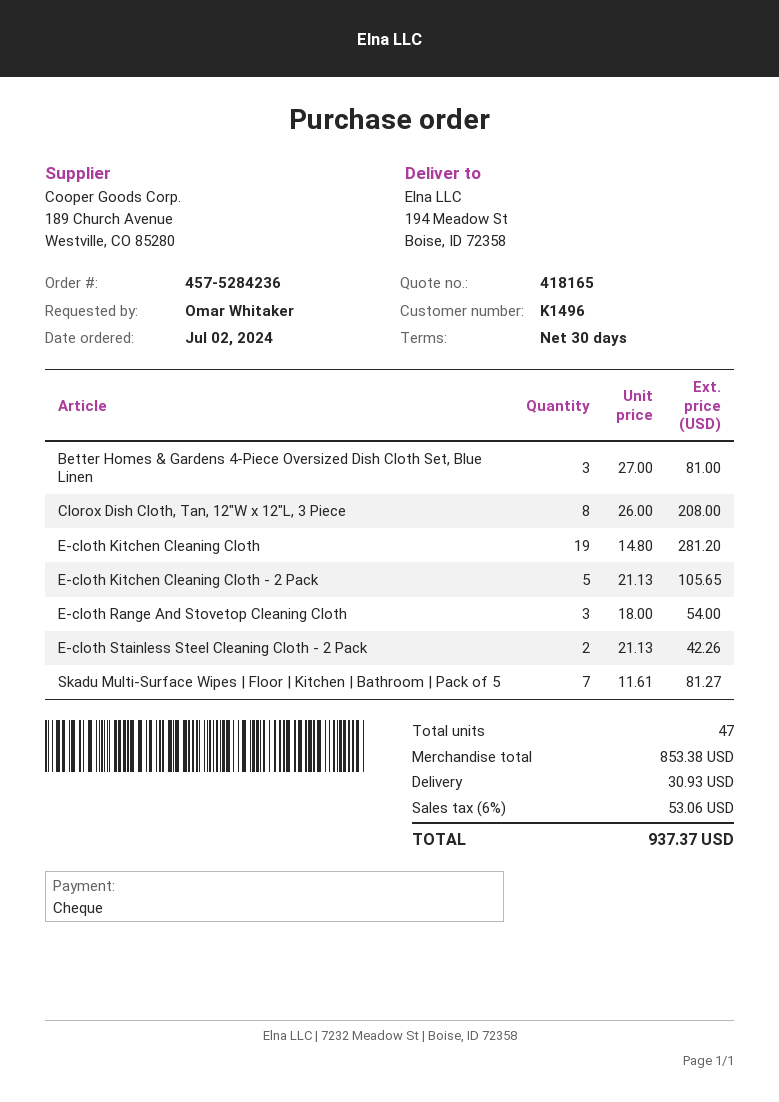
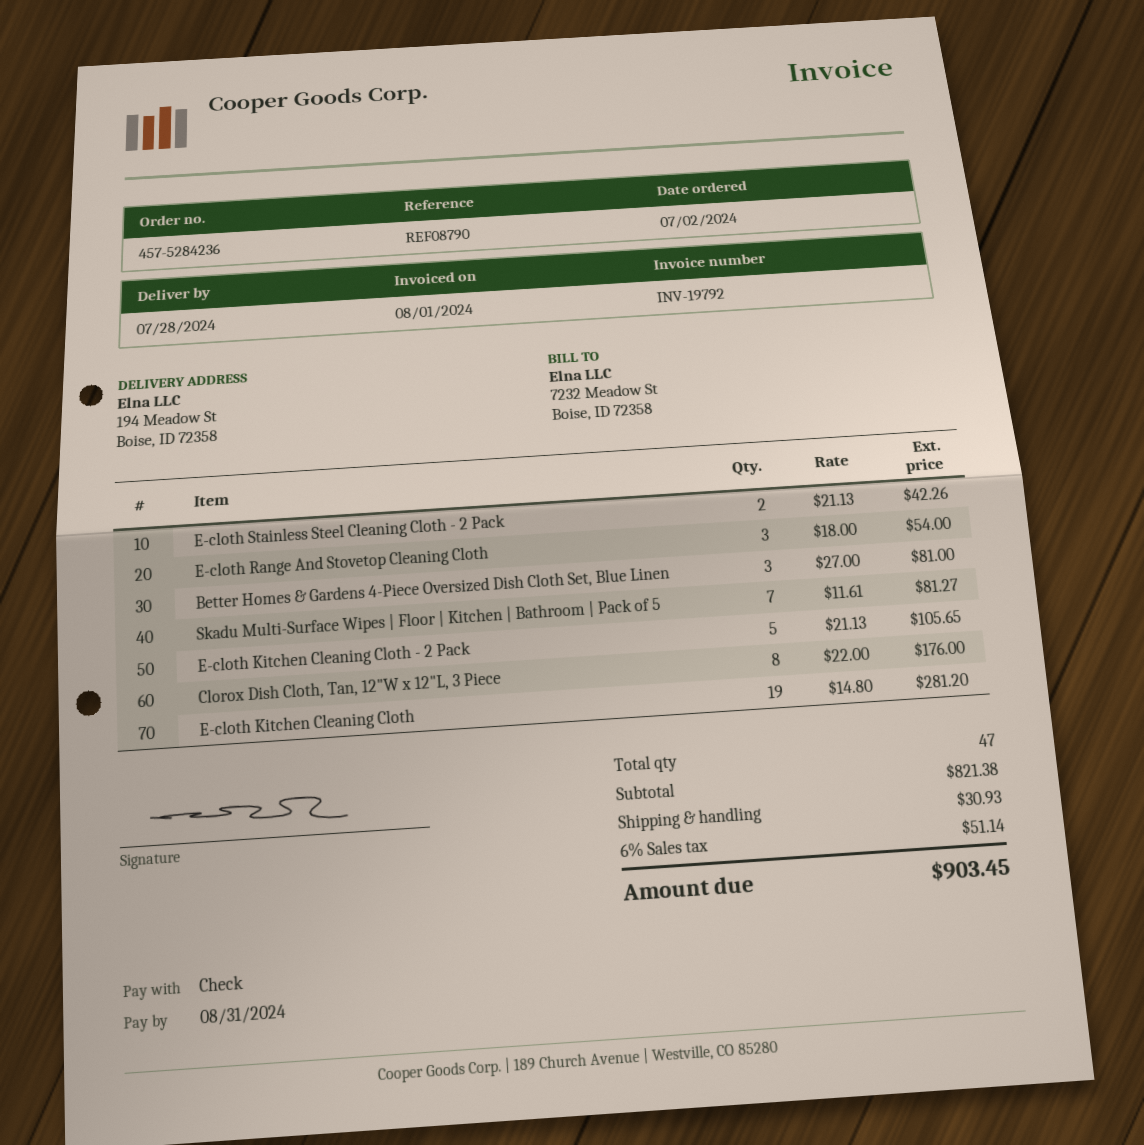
Clorox Dish Cloth, Tan, 12"W x 12"L, 3 Piece: 8 x 26.00 = 208.00 -> 8 x 22.00 = 176.00
subtotal: 853.38 -> 821.38
tax: 6% = 53.06 -> 6% = 51.14
total: 937.37 -> 903.45

